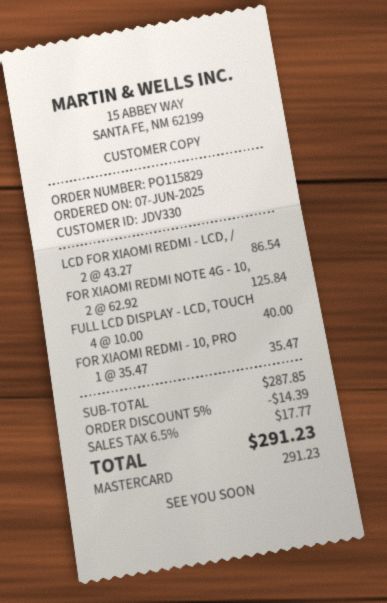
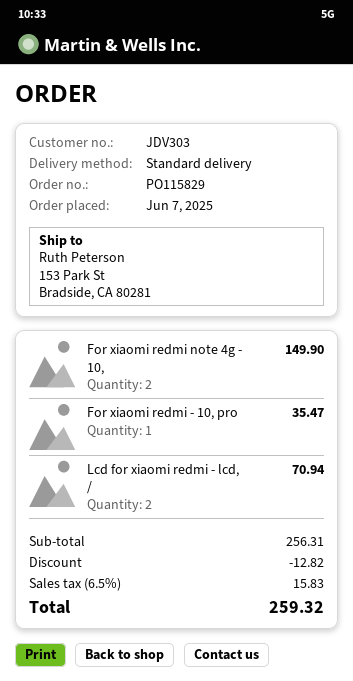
customer number: JDV330 -> JDV303
LCD FOR XIAOMI REDMI - LCD, /: 2 for 86.54 -> 2 for 70.94
FOR XIAOMI REDMI NOTE 4G - 10,: 2 for 125.84 -> 2 for 149.90
FULL LCD DISPLAY - LCD, TOUCH: 4 for 40.00 -> none
subtotal: 287.85 -> 256.31
discount: 14.39 -> 12.82
tax: 6.5% = 17.77 -> 6.5% = 15.83
total: 291.23 -> 259.32

